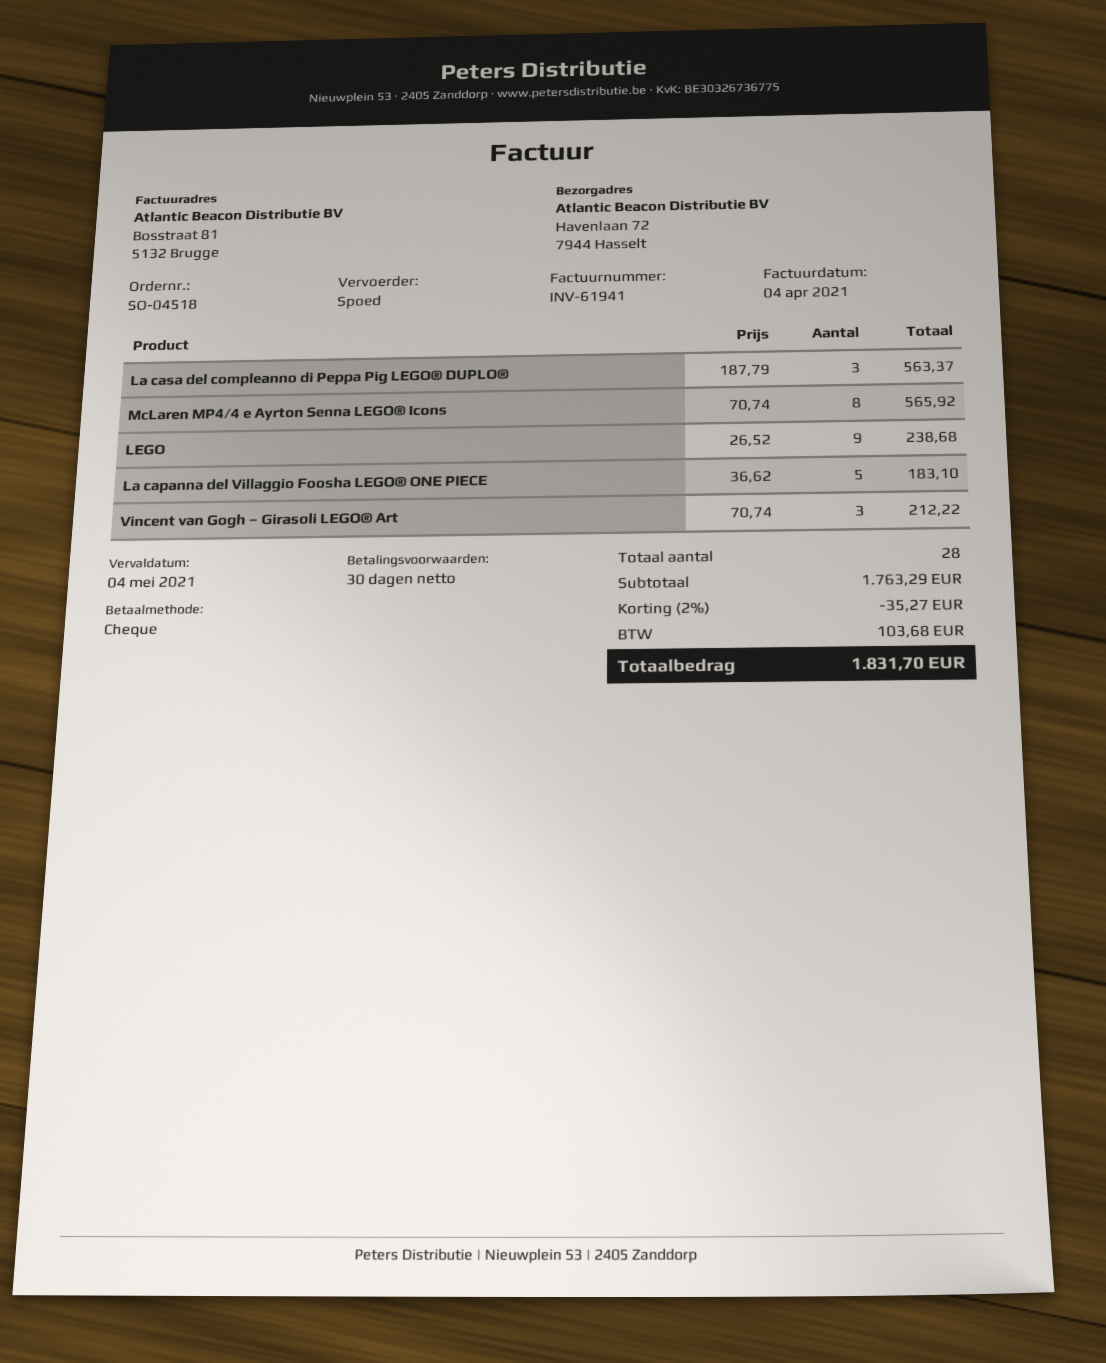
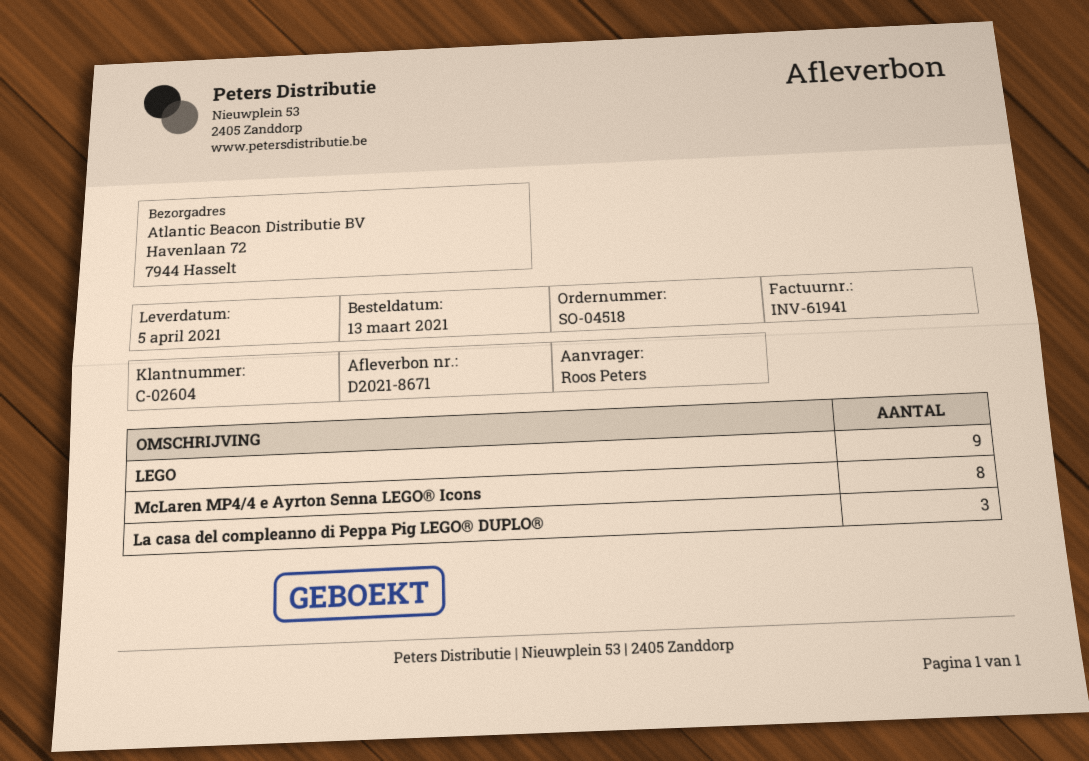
La capanna del Villaggio Foosha LEGO® ONE PIECE: 5 -> none
Vincent van Gogh – Girasoli LEGO® Art: 3 -> none

